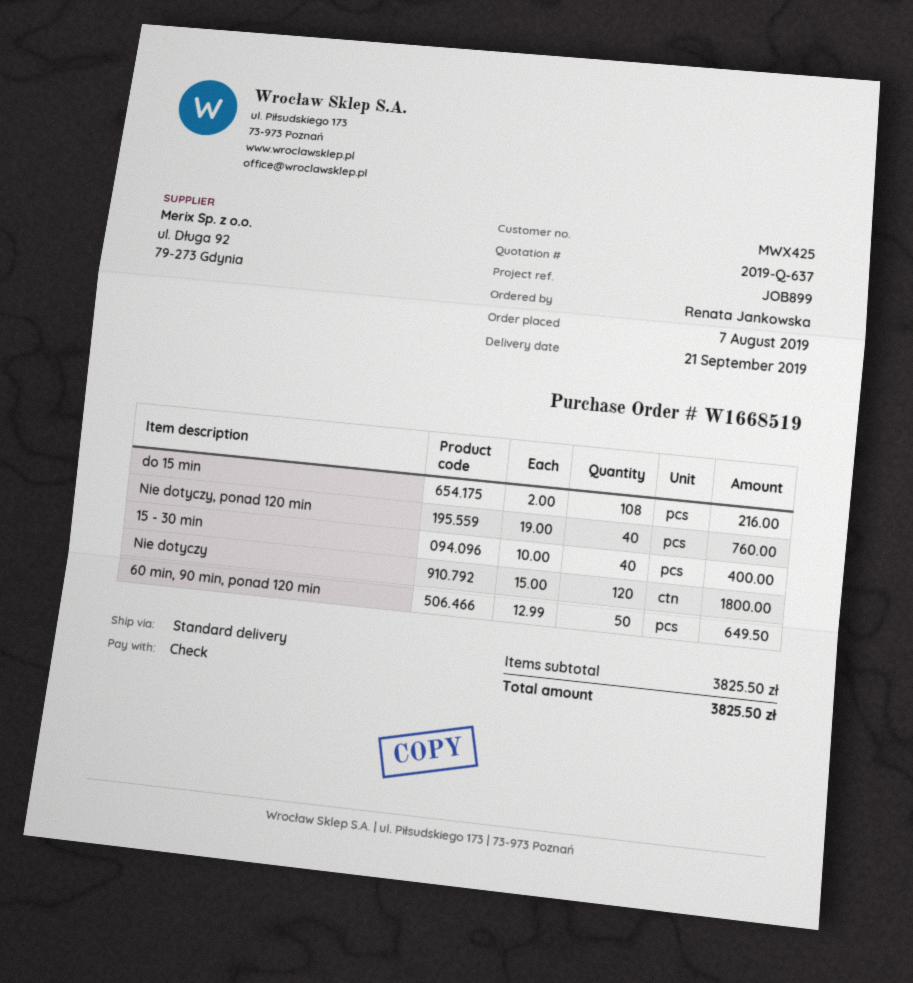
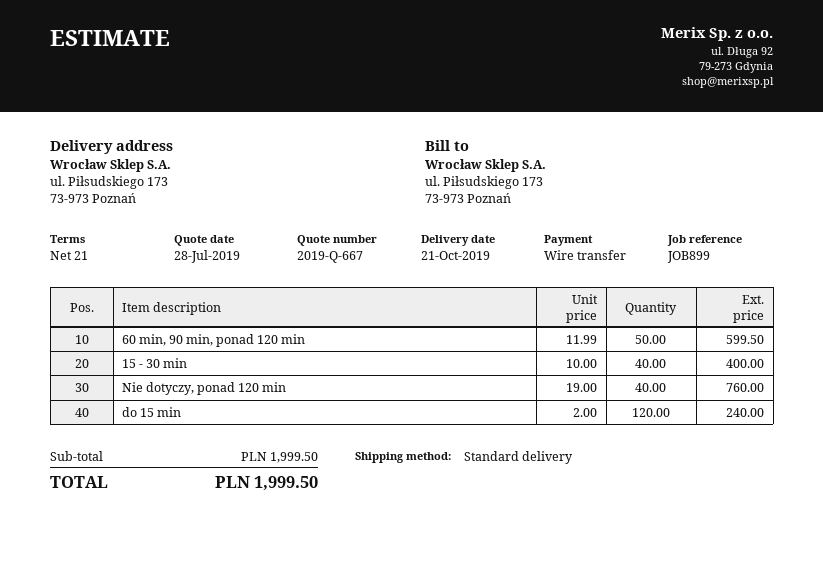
quote number: 2019-Q-637 -> 2019-Q-667
delivery date: 2019-09-21 -> 2019-10-21
payment method: cheque -> bank transfer
do 15 min: 108 x 2.00 = 216.00 -> 120 x 2.00 = 240.00
Nie dotyczy: 120 x 15.00 = 1800.00 -> none
60 min, 90 min, ponad 120 min: 50 x 12.99 = 649.50 -> 50 x 11.99 = 599.50
subtotal: 3825.50 -> 1999.50
total: 3825.50 -> 1999.50

